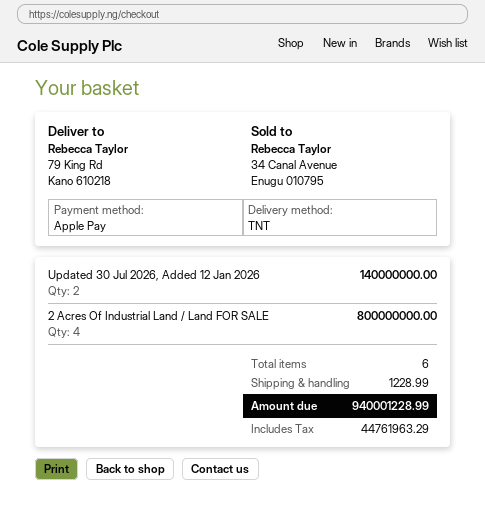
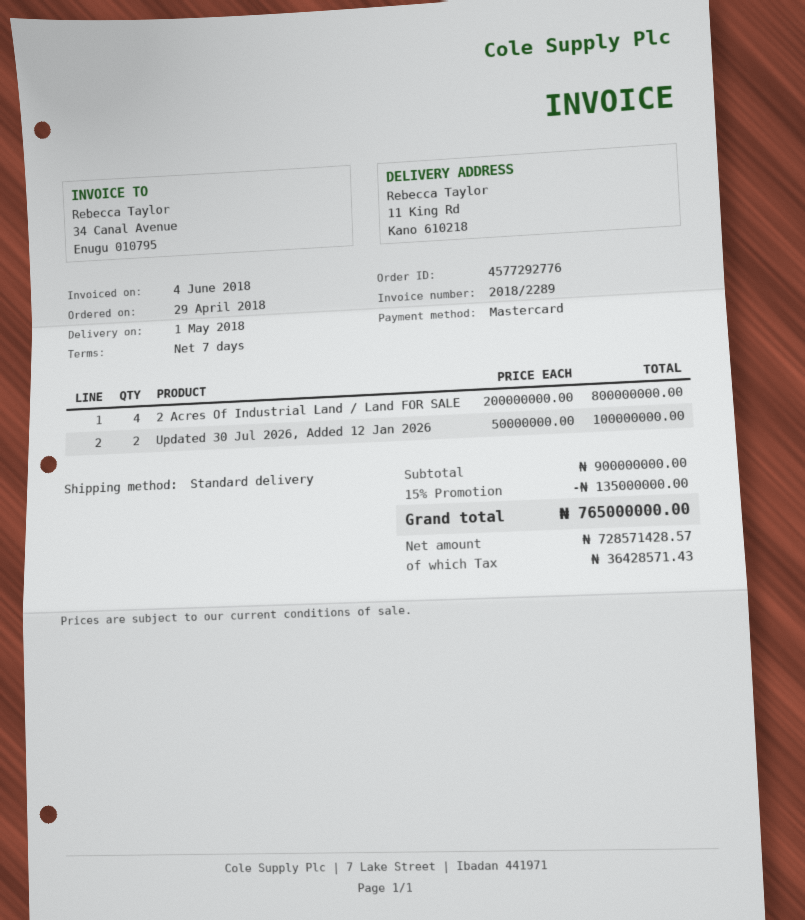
payment method: Apple Pay -> Mastercard
shipping method: TNT -> standard
ship to: 79 King Rd, Kano 610218 -> 11 King Rd, Kano 610218
Updated 30 Jul 2026, Added 12 Jan 2026: 2 for 140000000.00 -> 2 for 100000000.00
discount: none -> 15% = 135000000.00
shipping: 1228.99 -> none
tax: 44761963.29 -> 36428571.43
total: 940001228.99 -> 765000000.00

